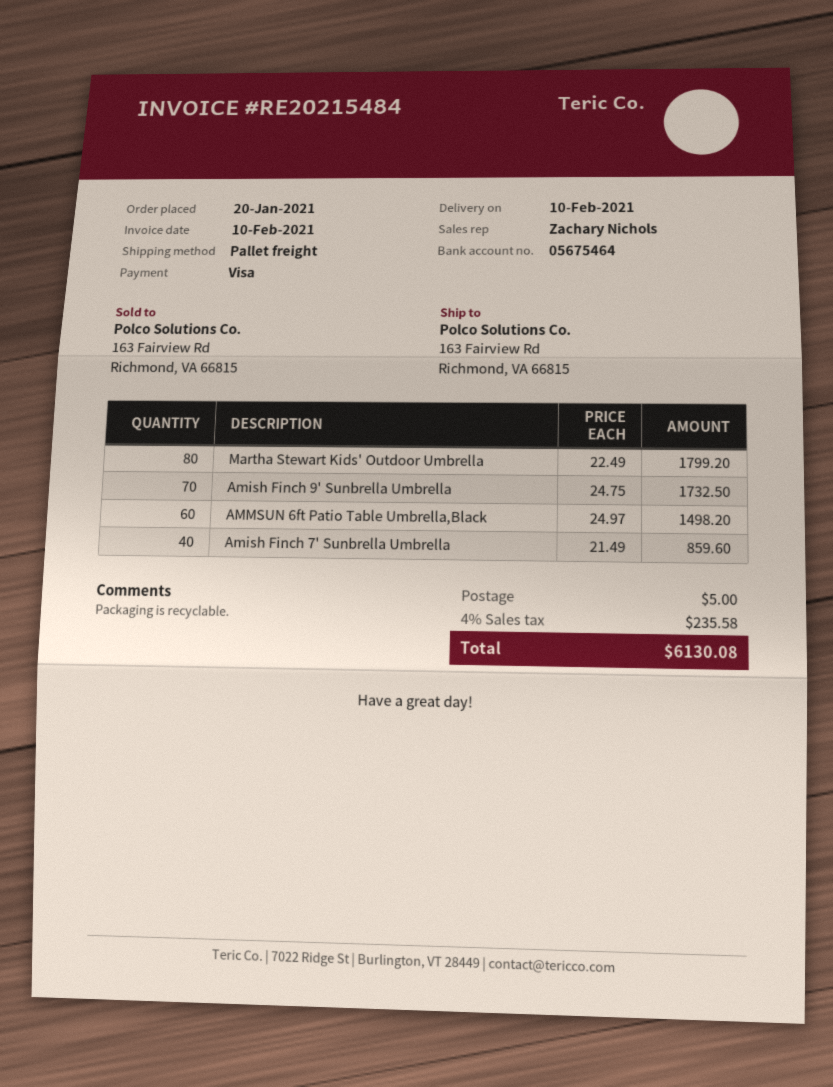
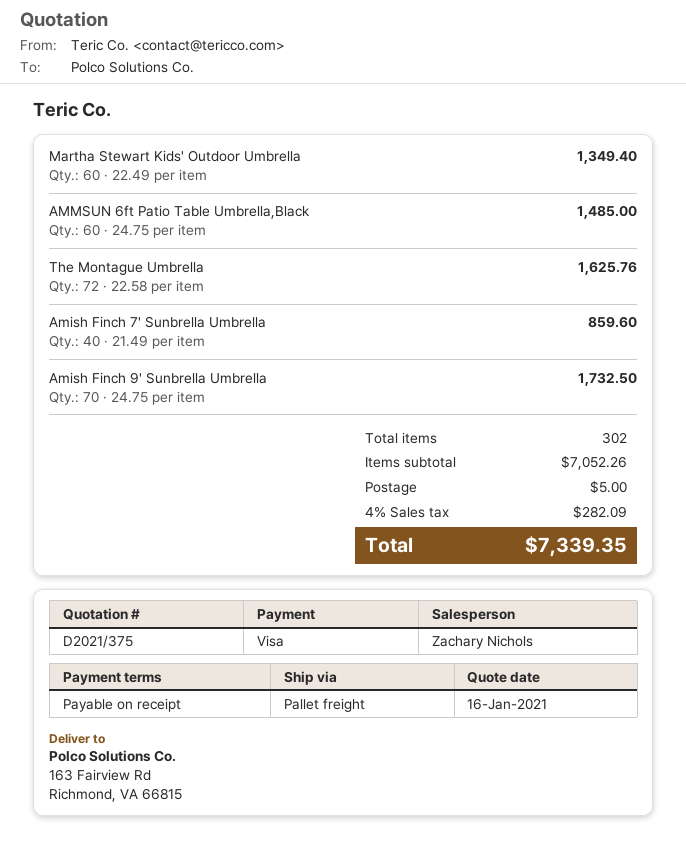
Martha Stewart Kids' Outdoor Umbrella: 80 x 22.49 = 1799.20 -> 60 x 22.49 = 1349.40
AMMSUN 6ft Patio Table Umbrella,Black: 60 x 24.97 = 1498.20 -> 60 x 24.75 = 1485.00
The Montague Umbrella: none -> 72 x 22.58 = 1625.76
tax: 4% = 235.58 -> 4% = 282.09
total: 6130.08 -> 7339.35

